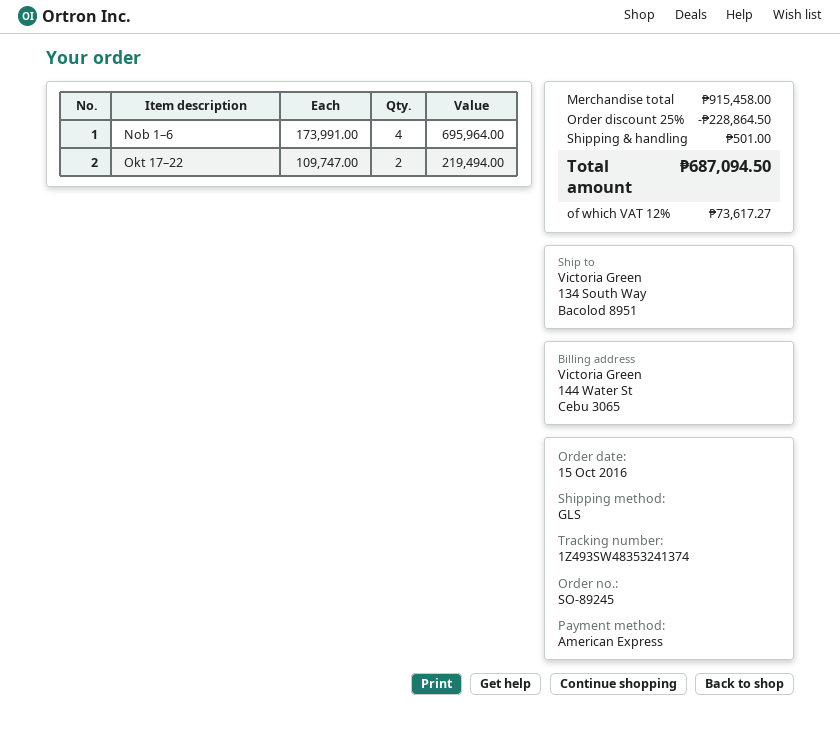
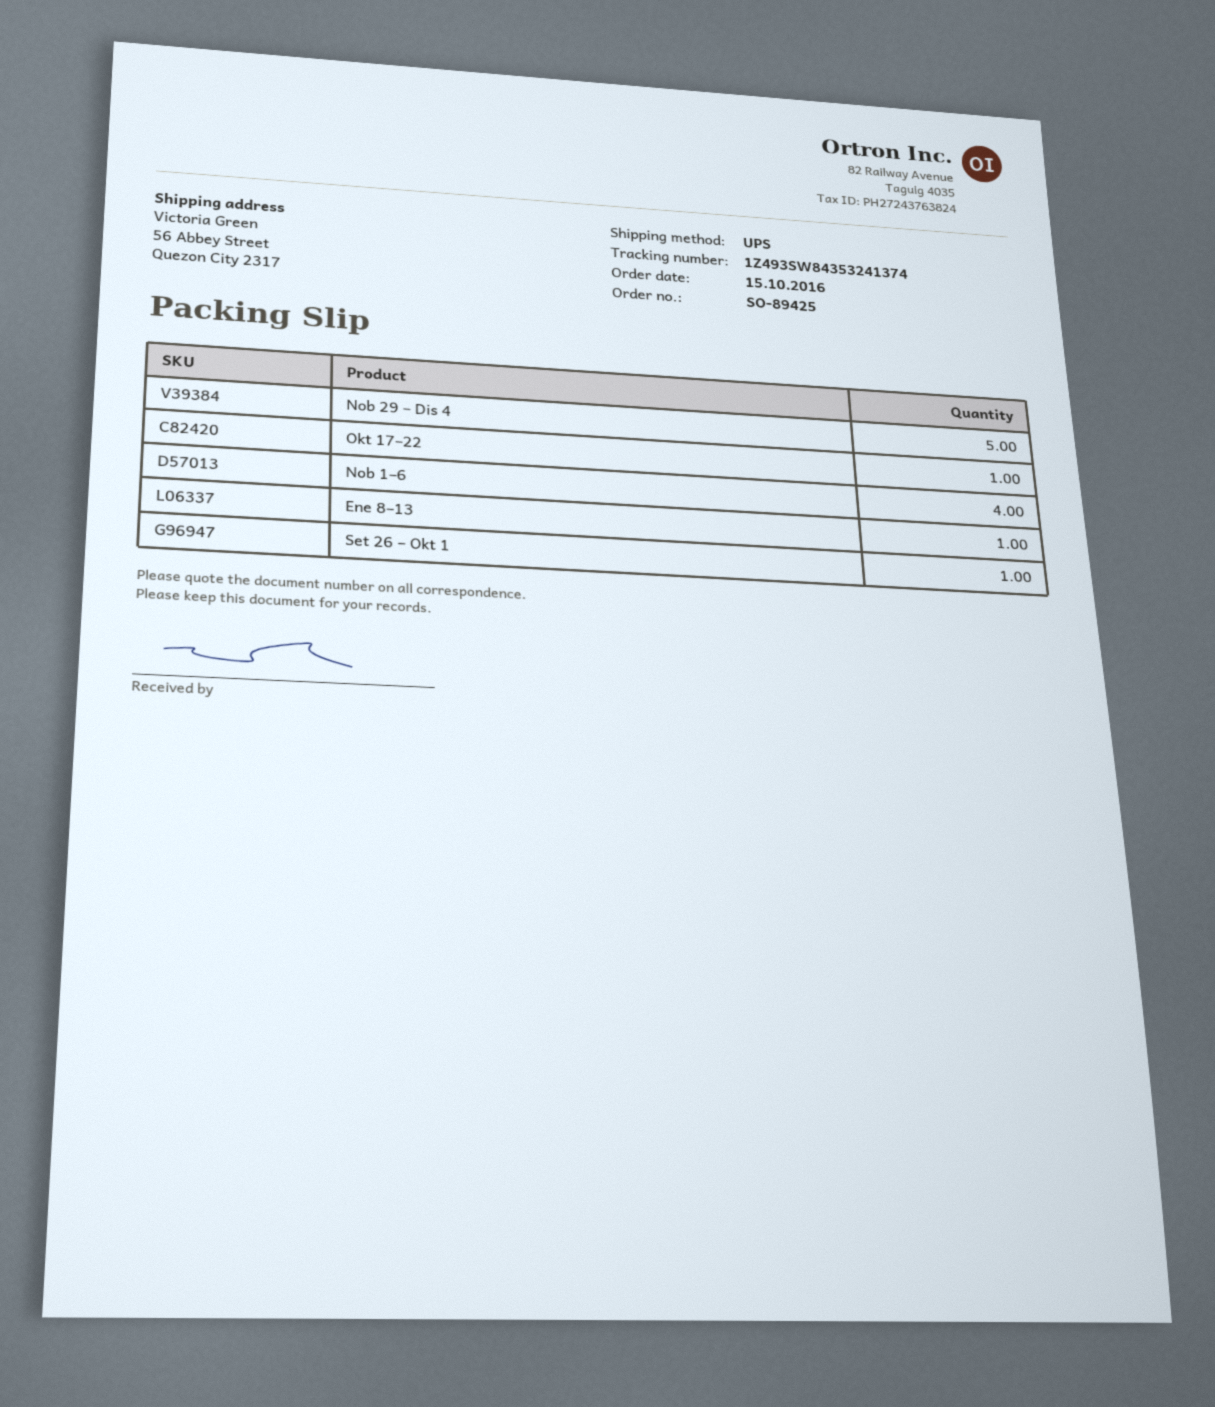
order number: SO-89245 -> SO-89425
shipping method: GLS -> UPS
tracking number: 1Z493SW48353241374 -> 1Z493SW84353241374
ship to: 134 South Way, Bacolod 8951 -> 56 Abbey Street, Quezon City 2317
Okt 17–22: 2 -> 1
Nob 29 – Dis 4: none -> 5
Ene 8–13: none -> 1
Set 26 – Okt 1: none -> 1

